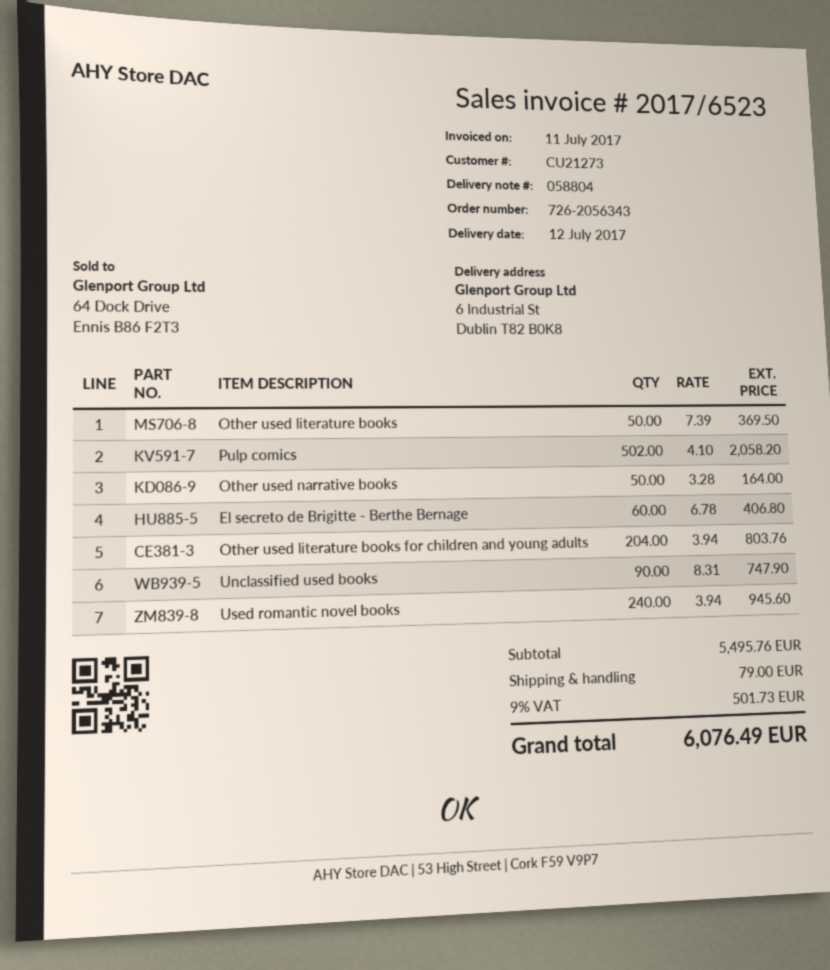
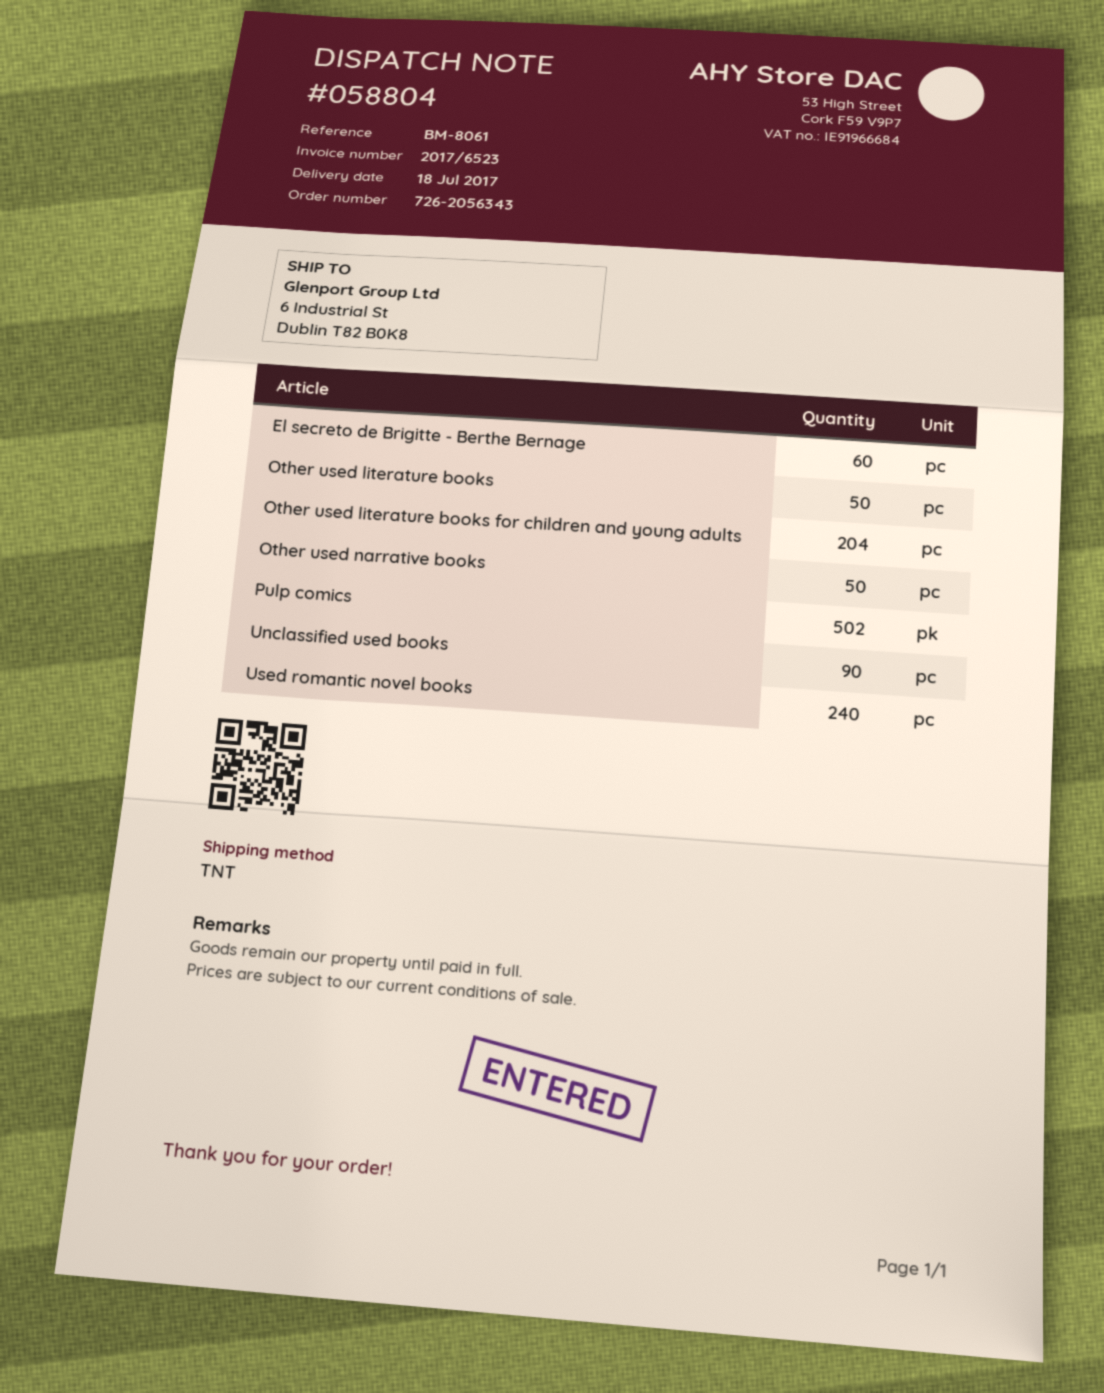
delivery date: 2017-07-12 -> 2017-07-18

